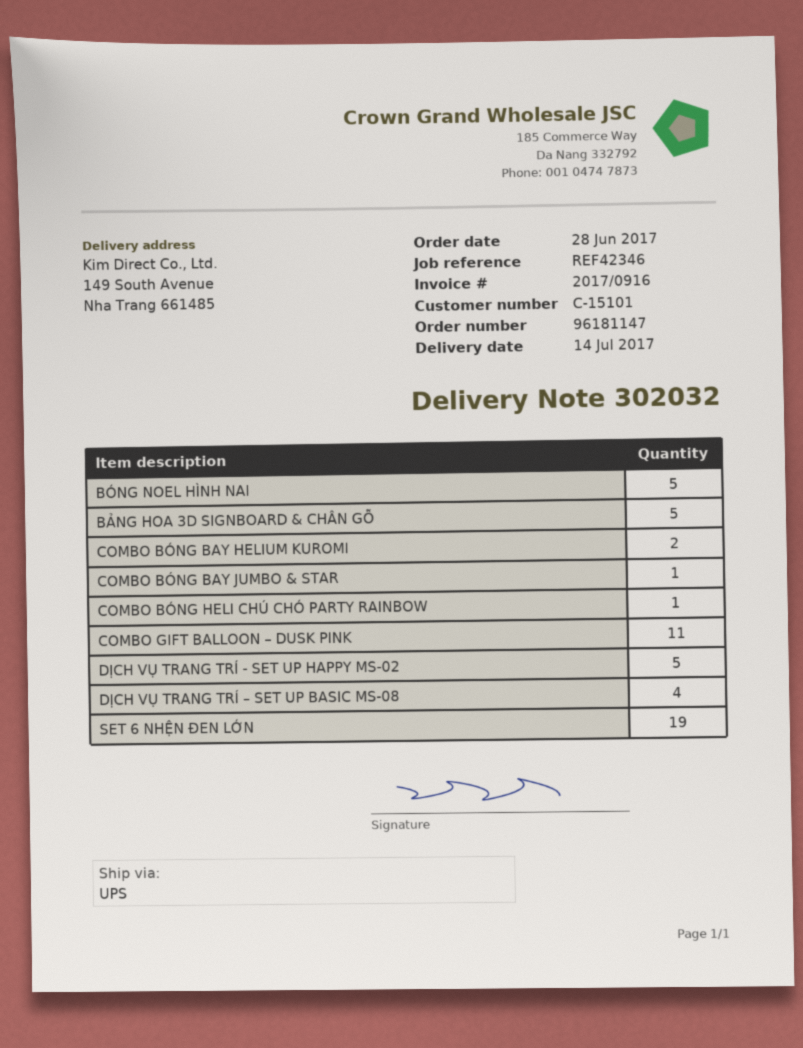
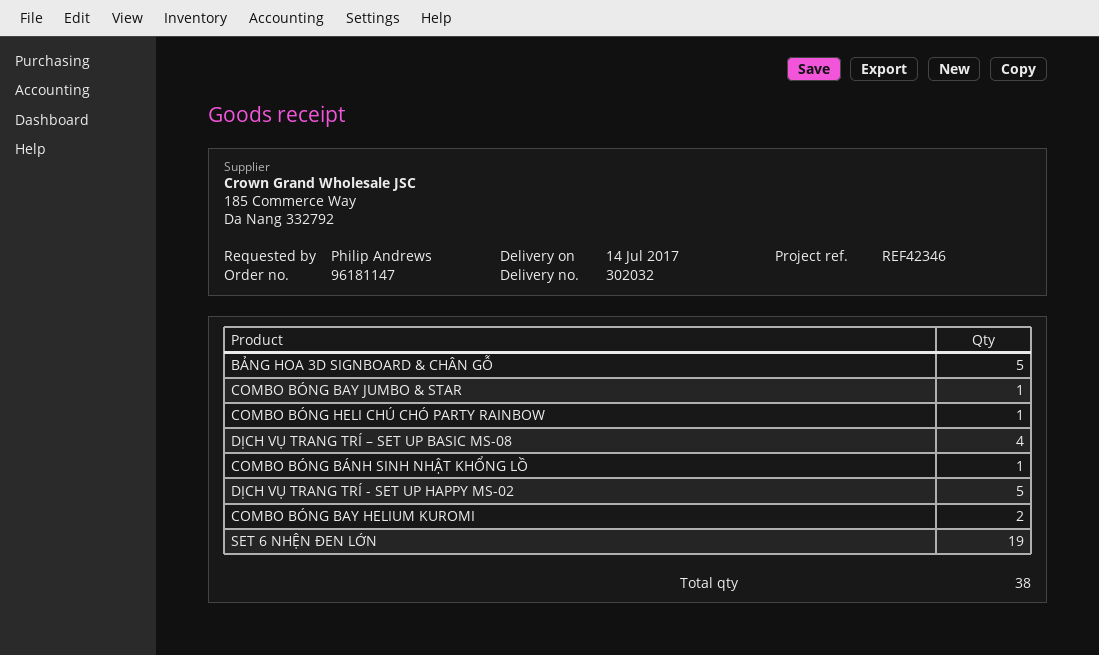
BÓNG NOEL HÌNH NAI: 5 -> none
COMBO GIFT BALLOON – DUSK PINK: 11 -> none
COMBO BÓNG BÁNH SINH NHẬT KHỔNG LỒ: none -> 1

